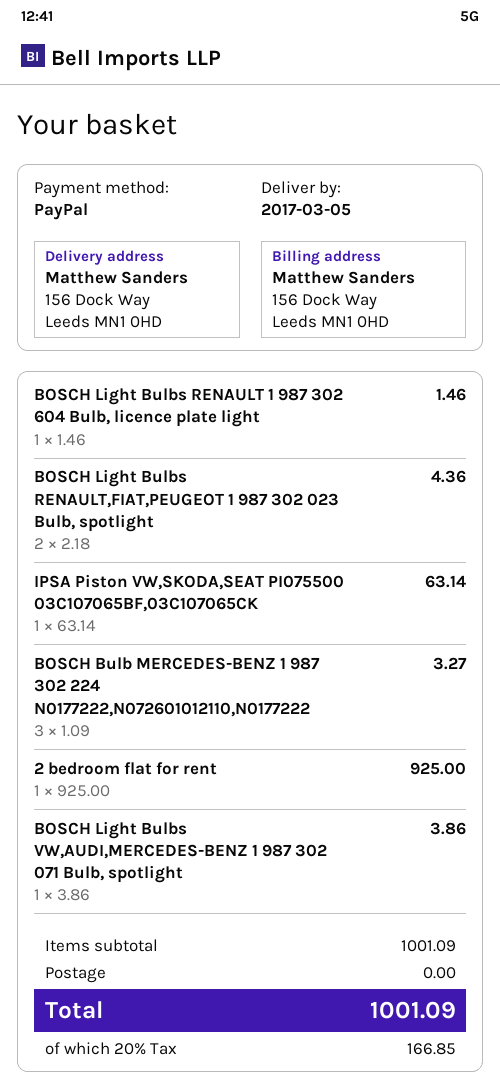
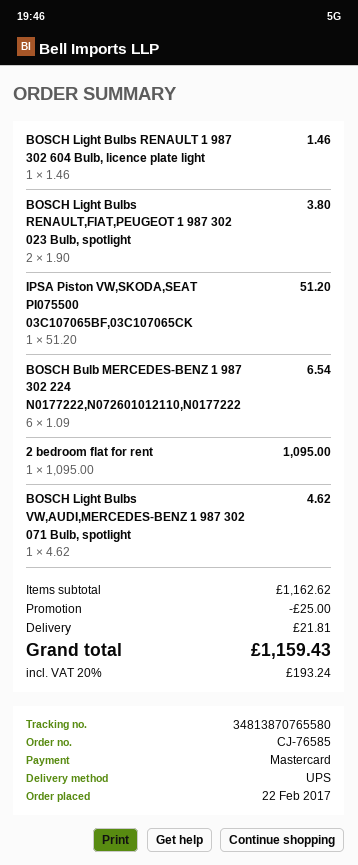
payment method: PayPal -> Mastercard
BOSCH Light Bulbs RENAULT,FIAT,PEUGEOT 1 987 302 023 Bulb, spotlight: 2 x 2.18 = 4.36 -> 2 x 1.90 = 3.80
IPSA Piston VW,SKODA,SEAT PI075500 03C107065BF,03C107065CK: 1 x 63.14 = 63.14 -> 1 x 51.20 = 51.20
BOSCH Bulb MERCEDES-BENZ 1 987 302 224 N0177222,N072601012110,N0177222: 3 x 1.09 = 3.27 -> 6 x 1.09 = 6.54
2 bedroom flat for rent: 1 x 925.00 = 925.00 -> 1 x 1095.00 = 1095.00
BOSCH Light Bulbs VW,AUDI,MERCEDES-BENZ 1 987 302 071 Bulb, spotlight: 1 x 3.86 = 3.86 -> 1 x 4.62 = 4.62
subtotal: 1001.09 -> 1162.62
discount: none -> 25.00
shipping: 0.00 -> 21.81
tax: 20% = 166.85 -> 20% = 193.24
total: 1001.09 -> 1159.43

